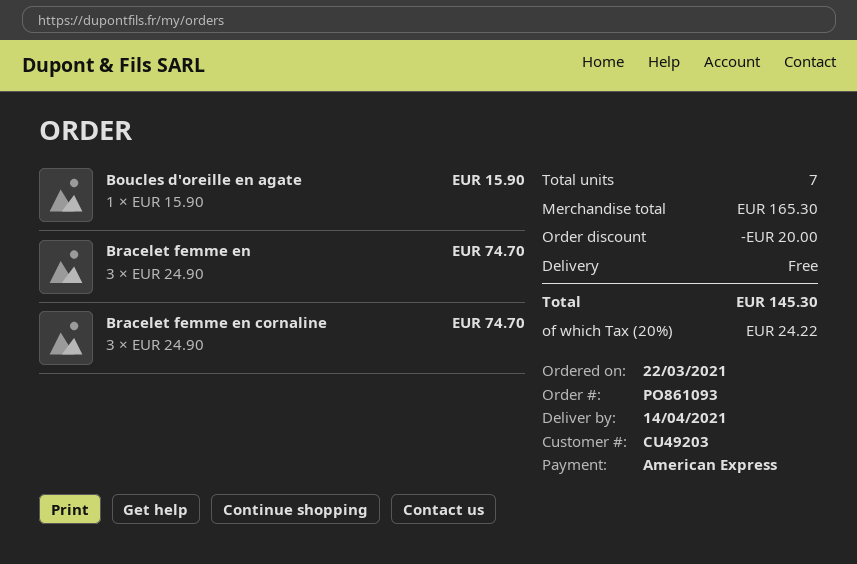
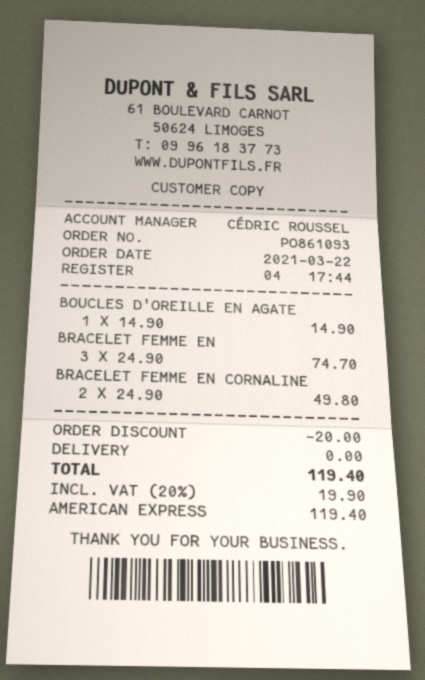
Boucles d'oreille en agate: 1 x 15.90 = 15.90 -> 1 x 14.90 = 14.90
Bracelet femme en cornaline: 3 x 24.90 = 74.70 -> 2 x 24.90 = 49.80
tax: 20% = 24.22 -> 20% = 19.90
total: 145.30 -> 119.40

